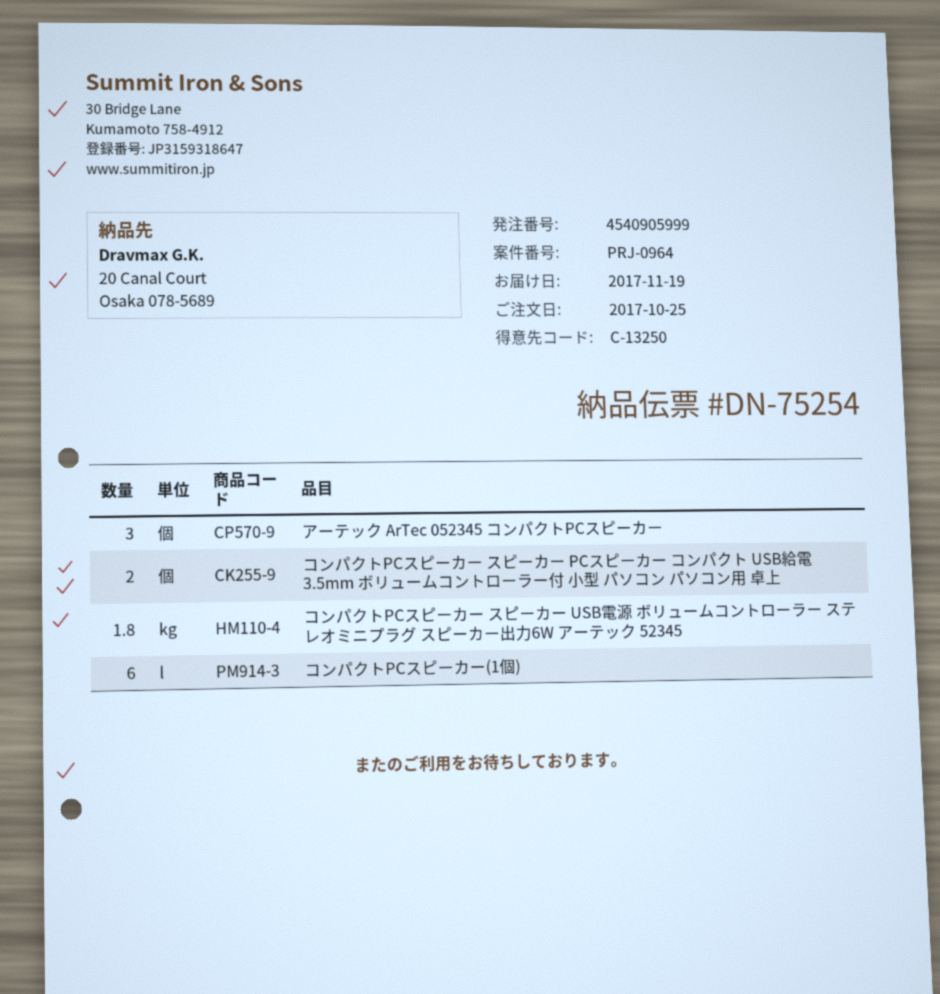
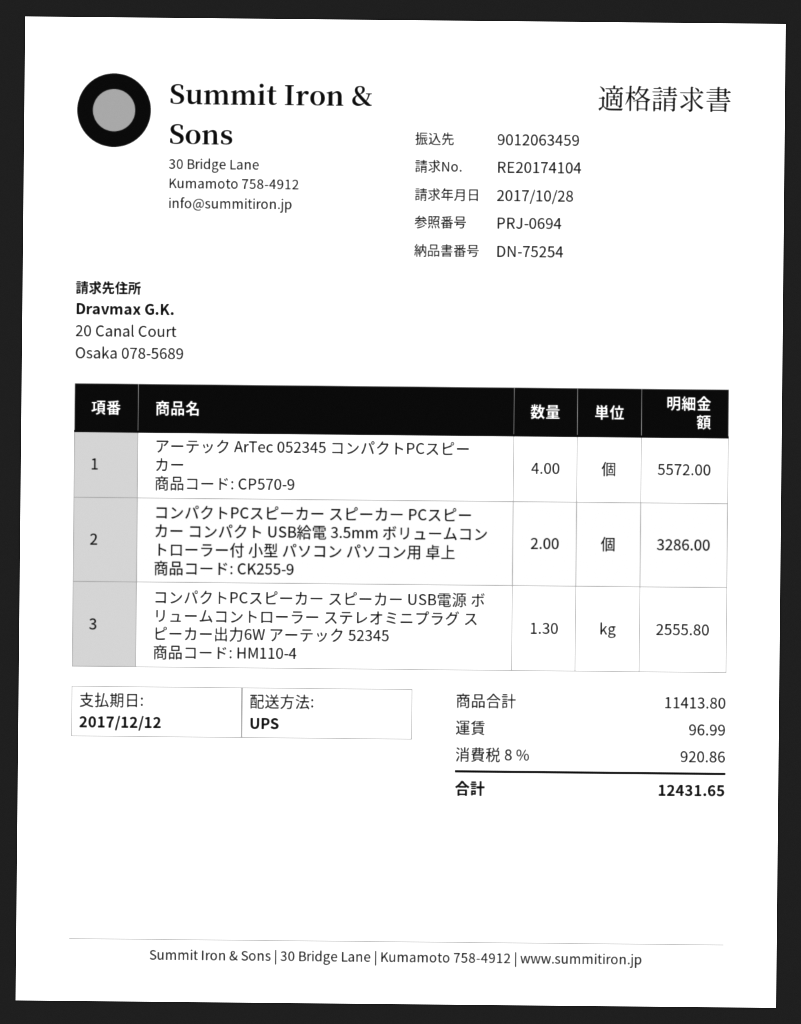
reference: PRJ-0964 -> PRJ-0694
アーテック ArTec 052345 コンパクトPCスピーカー: 3 -> 4
コンパクトPCスピーカー スピーカー USB電源 ボリュームコントローラー ステレオミニプラグ スピーカー出力6W アーテック 52345: 1.8 -> 1.3
コンパクトPCスピーカー(1個): 6 -> none

